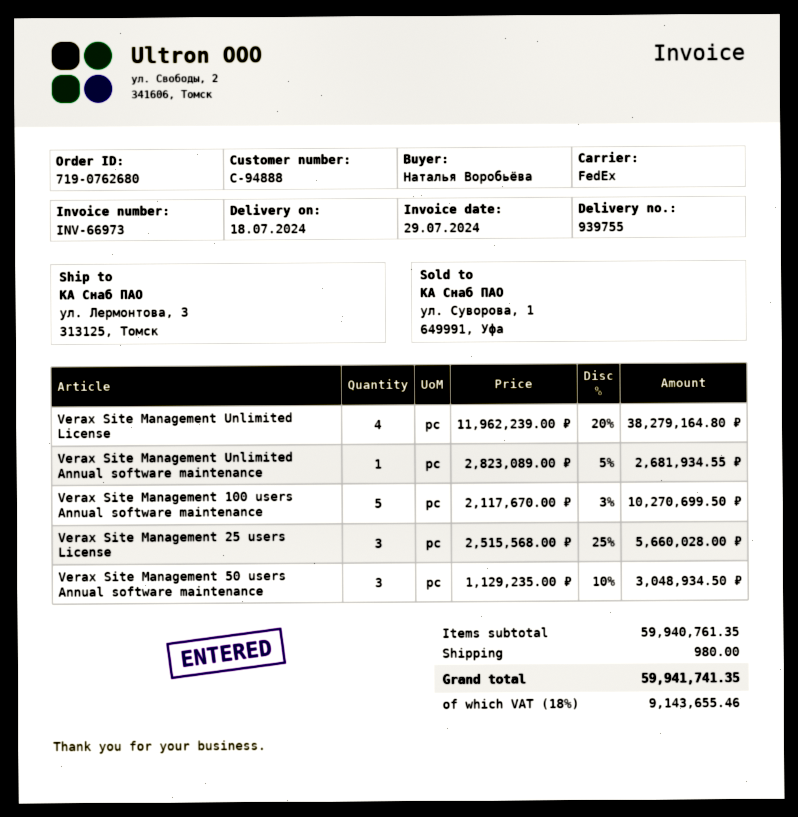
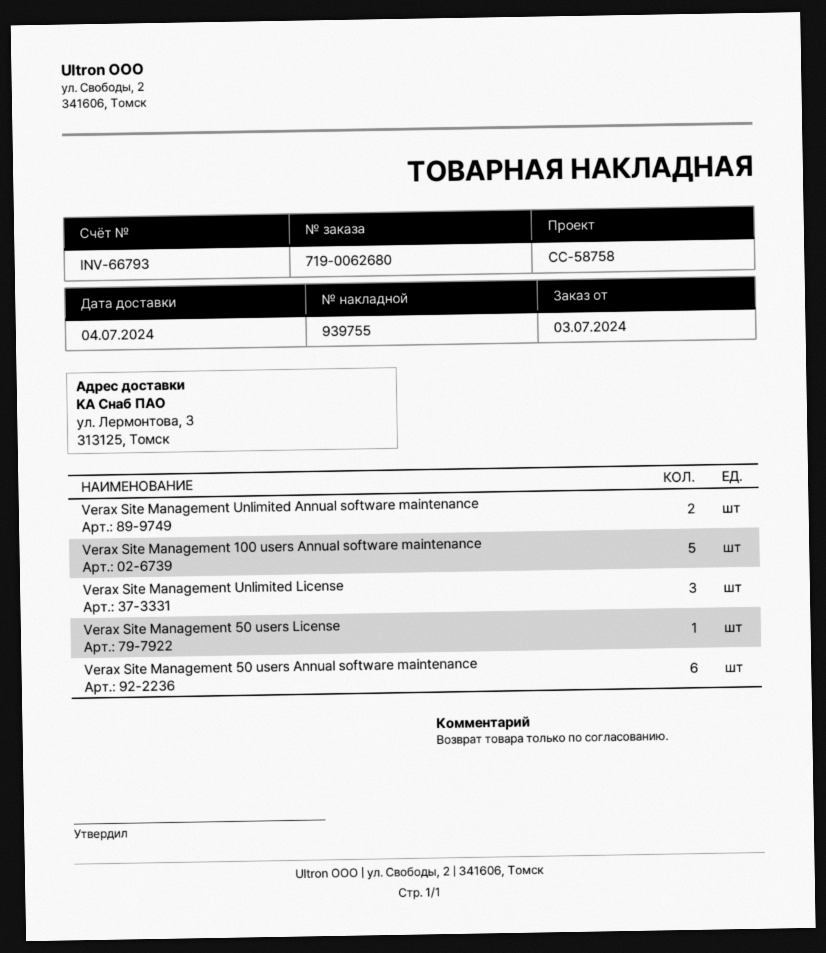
order number: 719-0762680 -> 719-0062680
delivery date: 2024-07-18 -> 2024-07-04
invoice number: INV-66973 -> INV-66793
Verax Site Management Unlimited License: 4 -> 3
Verax Site Management Unlimited Annual software maintenance: 1 -> 2
Verax Site Management 25 users License: 3 -> none
Verax Site Management 50 users Annual software maintenance: 3 -> 6
Verax Site Management 50 users License: none -> 1

